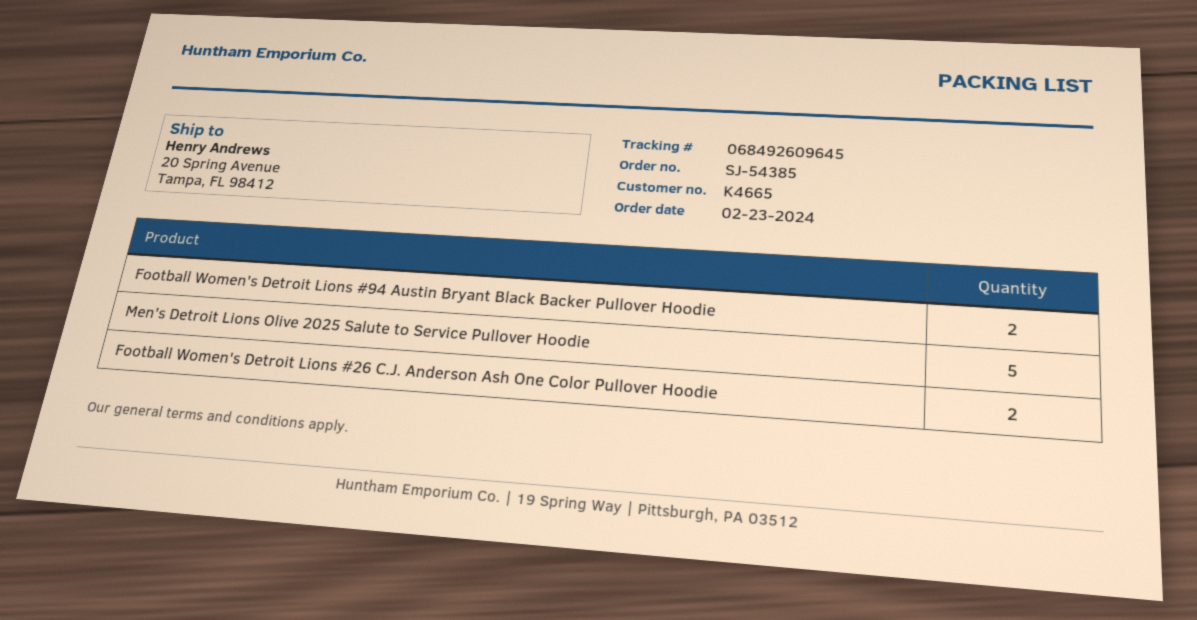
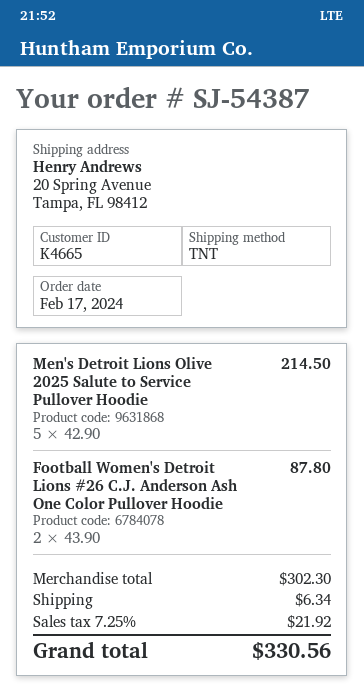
order number: SJ-54385 -> SJ-54387
order date: 2024-02-23 -> 2024-02-17
Football Women's Detroit Lions #94 Austin Bryant Black Backer Pullover Hoodie: 2 -> none

